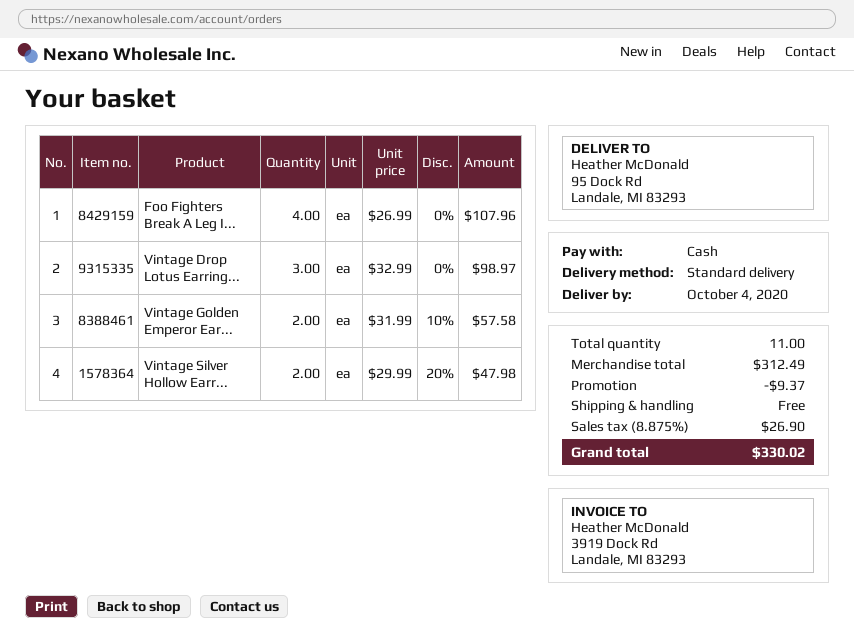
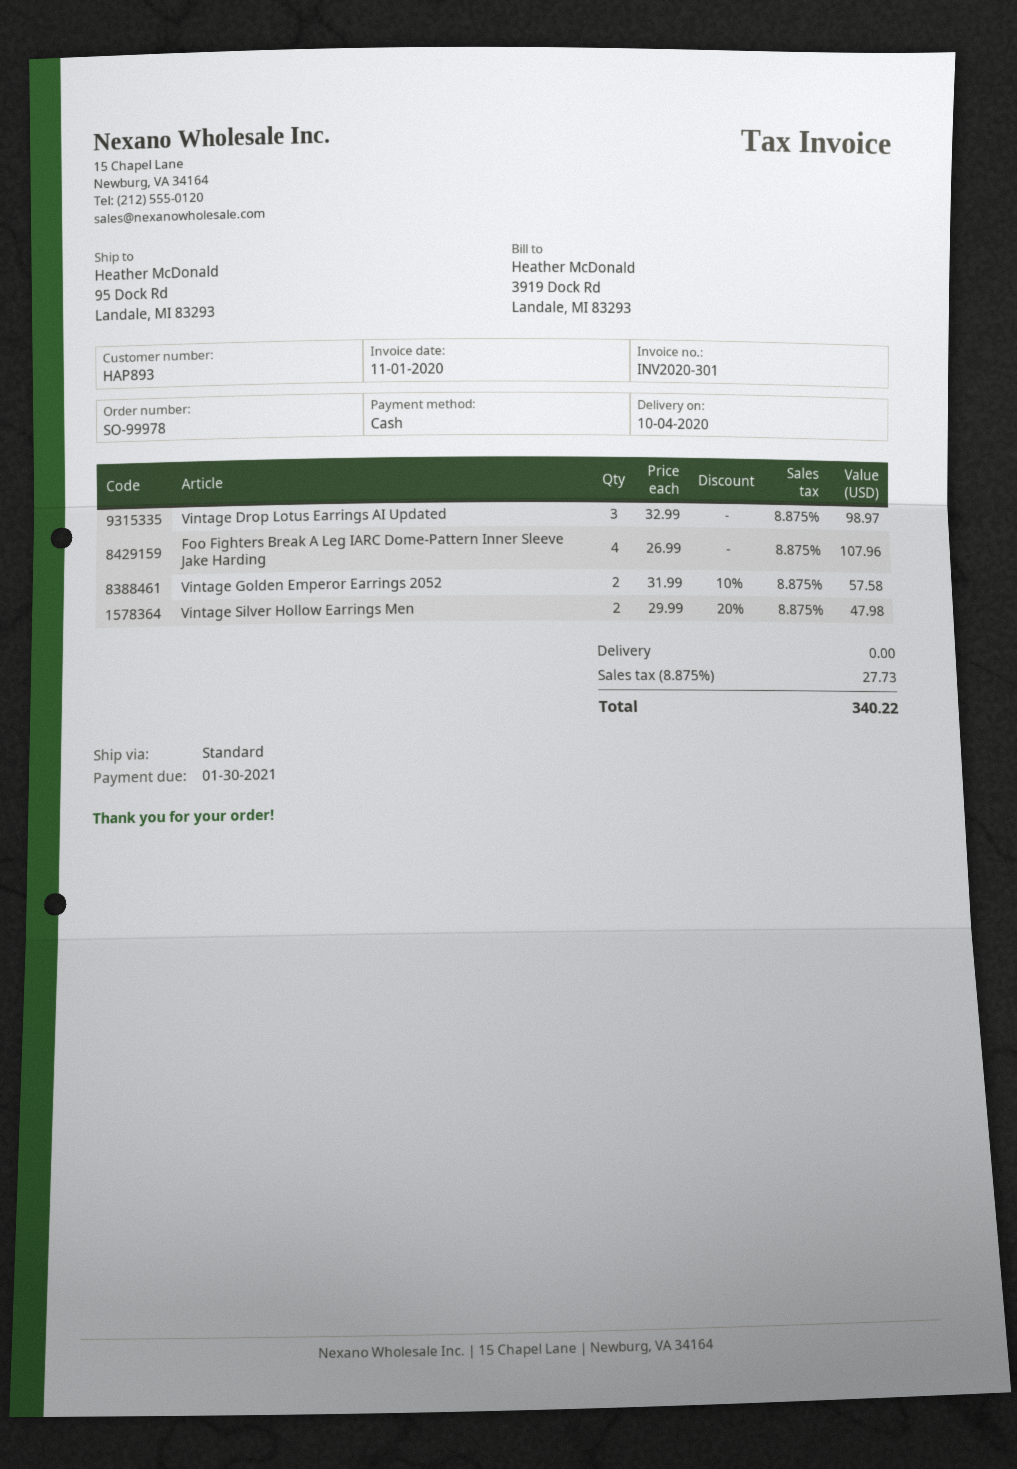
discount: 9.37 -> none
tax: 8.875% = 26.90 -> 8.875% = 27.73
total: 330.02 -> 340.22

